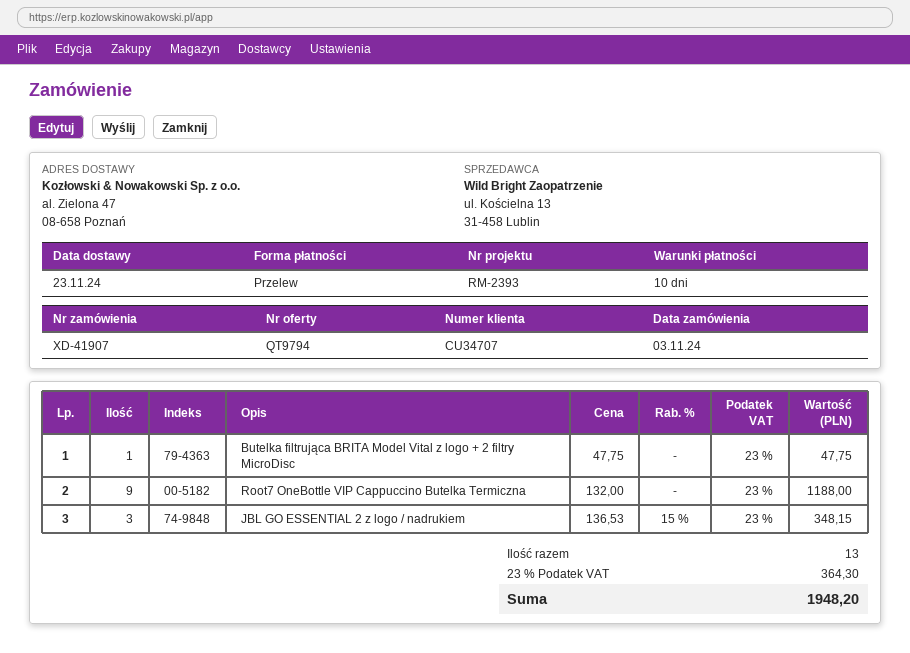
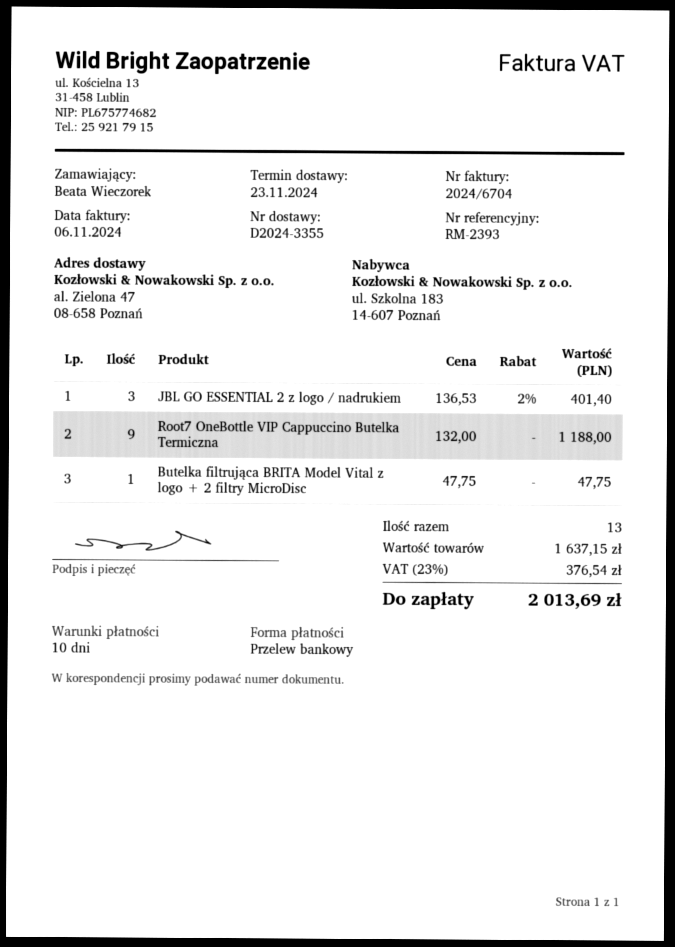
JBL GO ESSENTIAL 2 z logo / nadrukiem: 3 x 136.53 - 15% = 348.15 -> 3 x 136.53 - 2% = 401.40
tax: 23% = 364.30 -> 23% = 376.54
total: 1948.20 -> 2013.69

